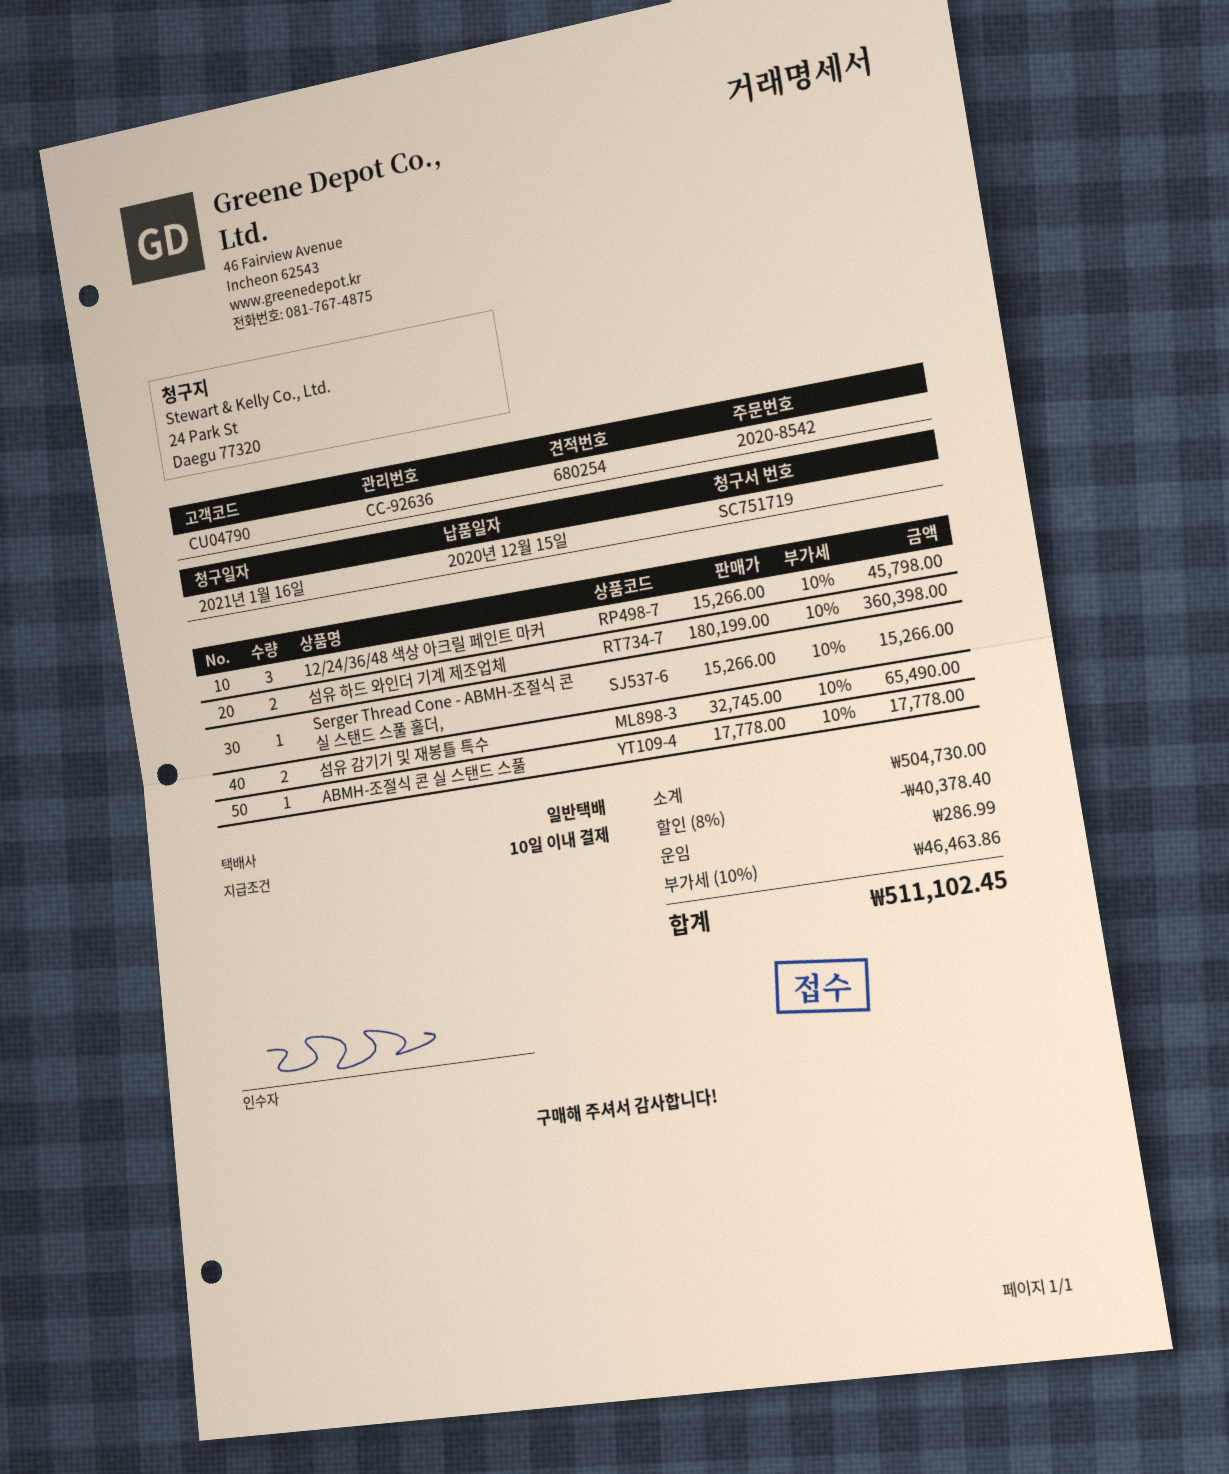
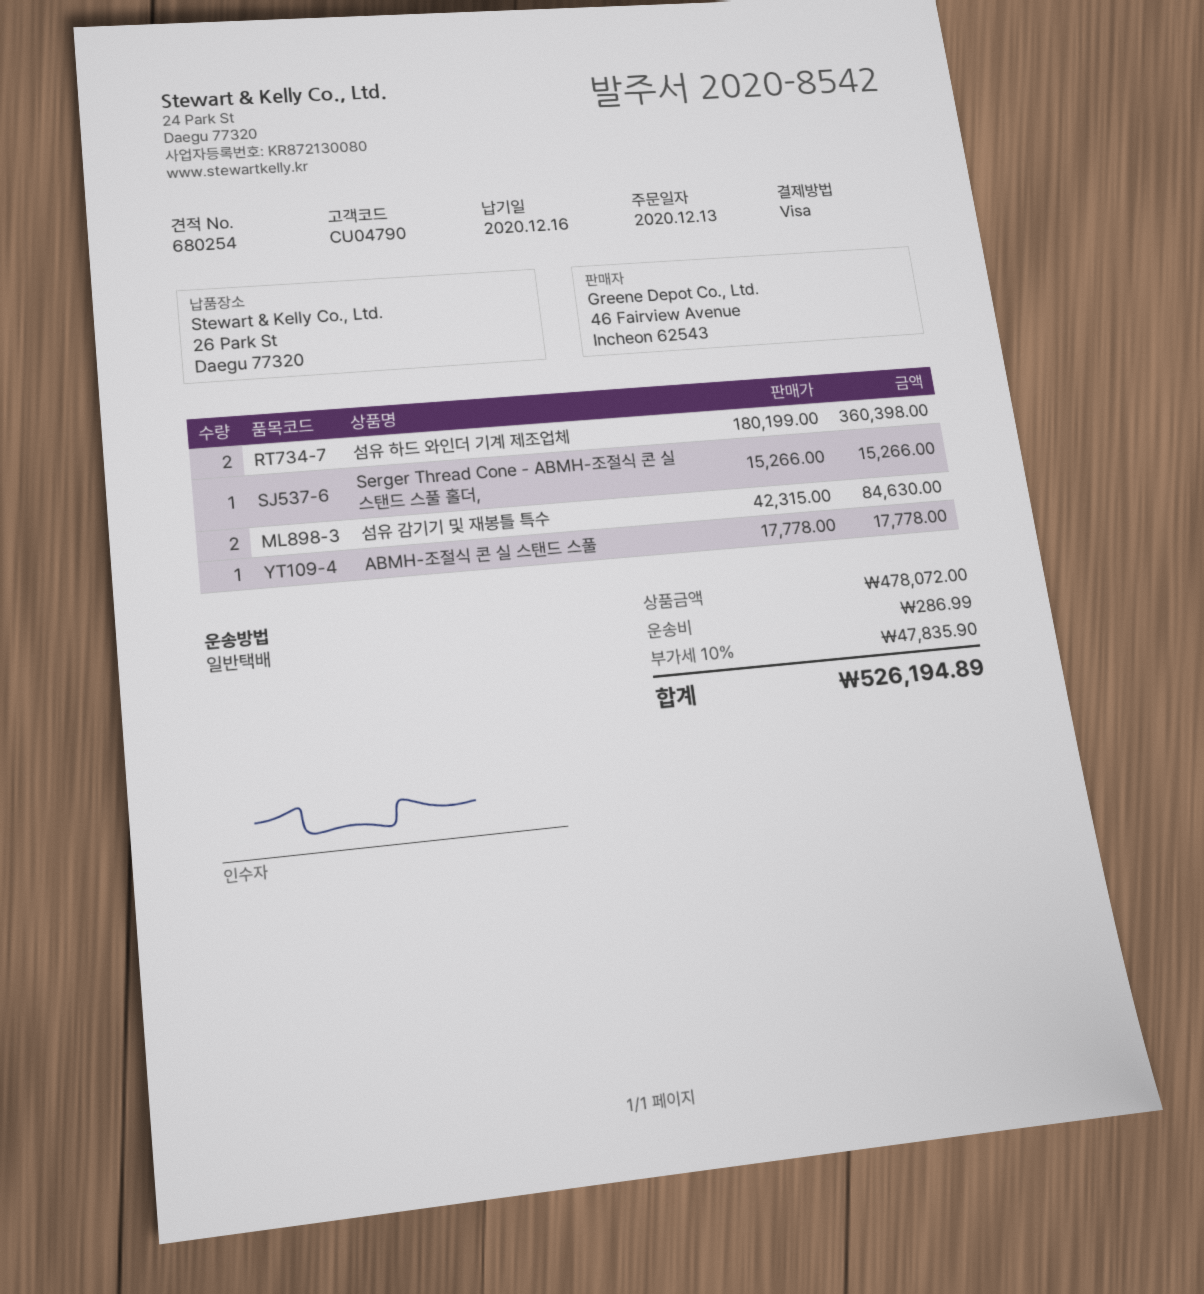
delivery date: 2020-12-15 -> 2020-12-16
12/24/36/48 색상 아크릴 페인트 마커: 3 x 15266.00 = 45798.00 -> none
섬유 감기기 및 재봉틀 특수: 2 x 32745.00 = 65490.00 -> 2 x 42315.00 = 84630.00
subtotal: 504730.00 -> 478072.00
discount: 8% = 40378.40 -> none
tax: 10% = 46463.86 -> 10% = 47835.90
total: 511102.45 -> 526194.89

